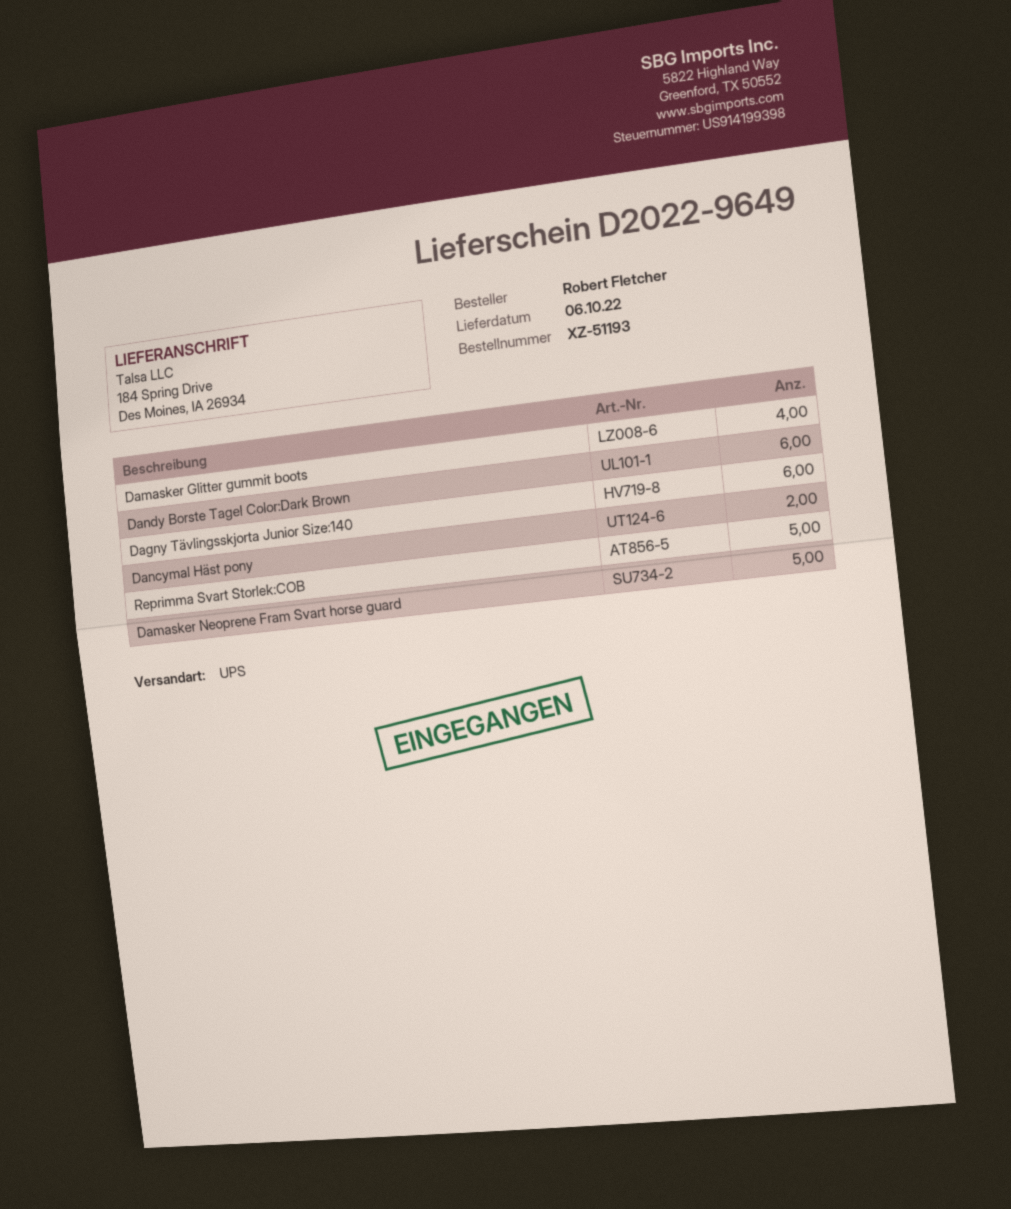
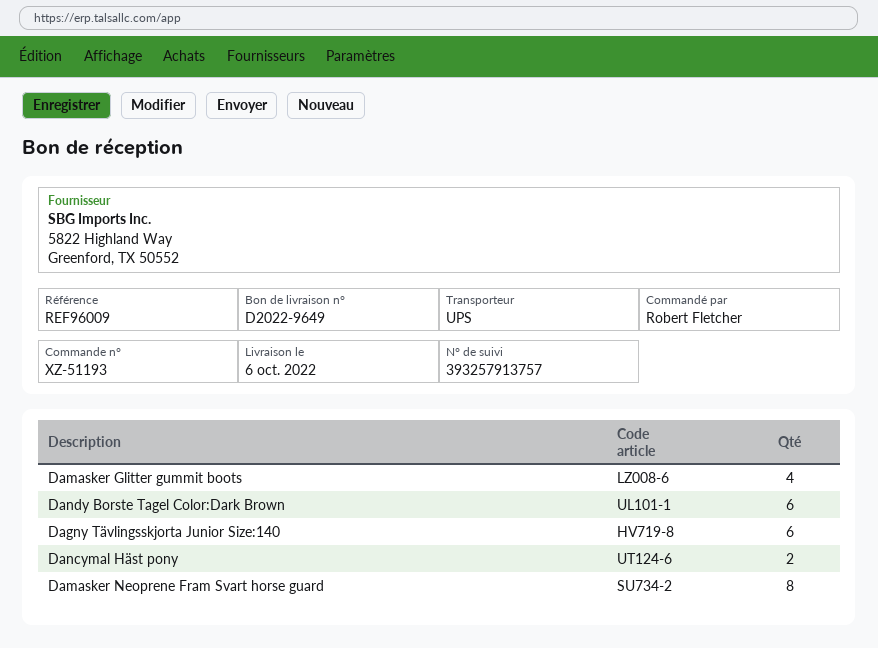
Reprimma Svart Storlek:COB: 5 -> none
Damasker Neoprene Fram Svart horse guard: 5 -> 8

